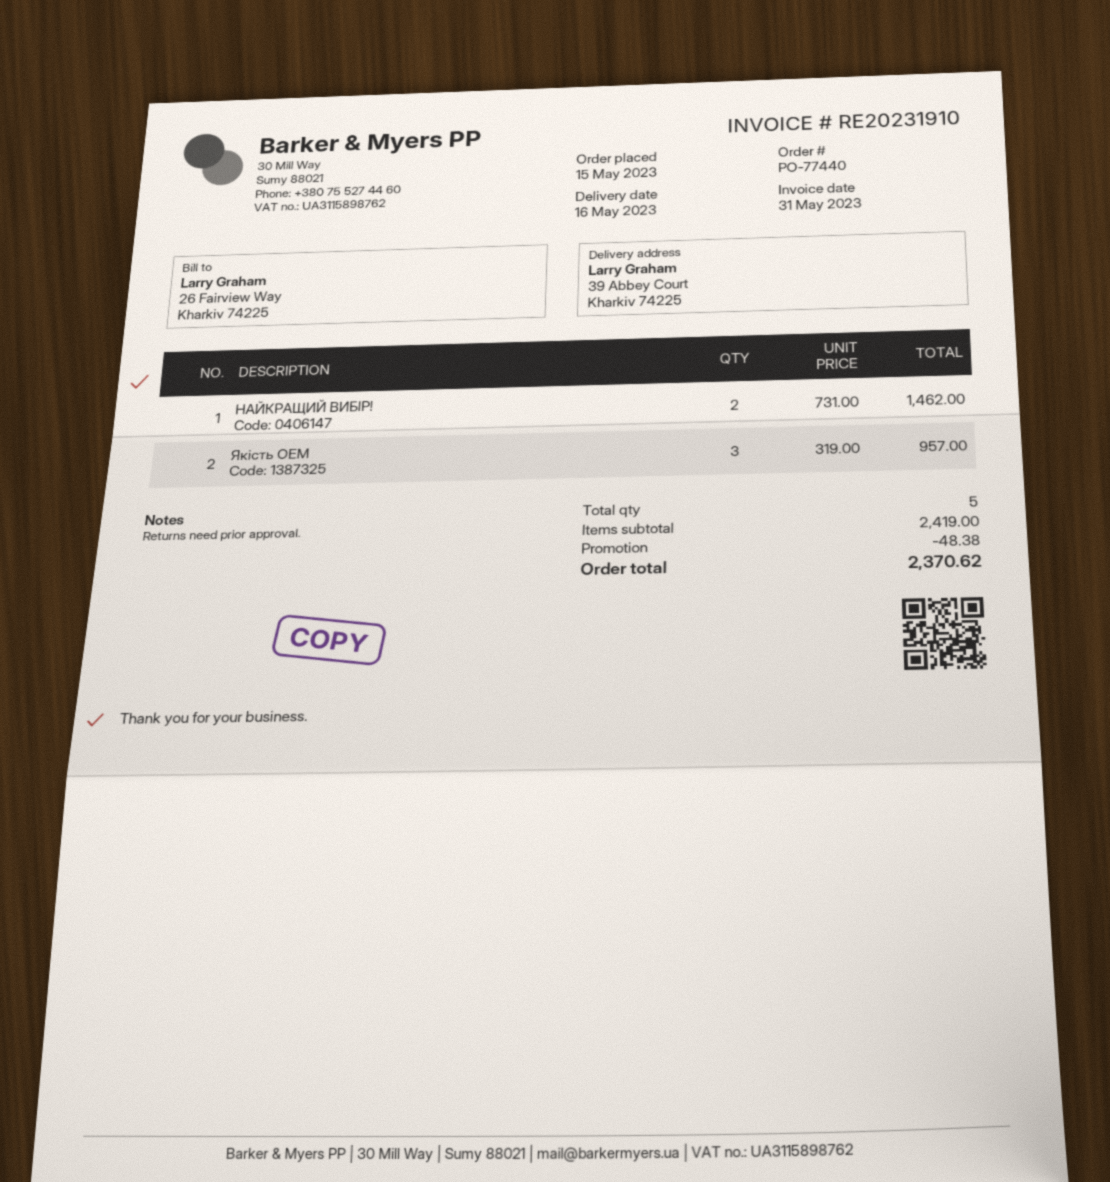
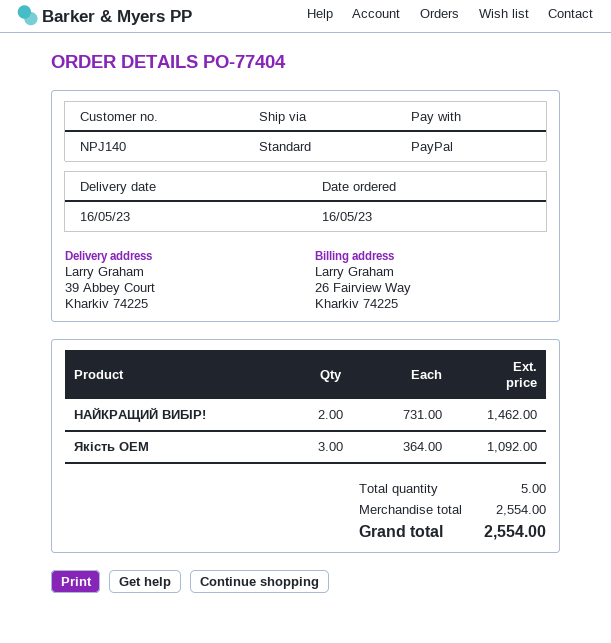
order number: PO-77440 -> PO-77404
order date: 2023-05-15 -> 2023-05-16
Якість OEM: 3 x 319.00 = 957.00 -> 3 x 364.00 = 1092.00
subtotal: 2419.00 -> 2554.00
discount: 48.38 -> none
total: 2370.62 -> 2554.00

